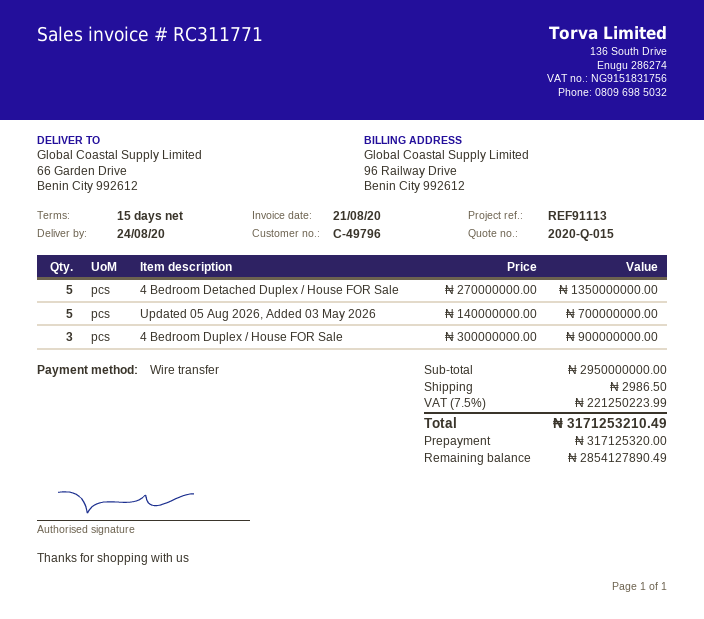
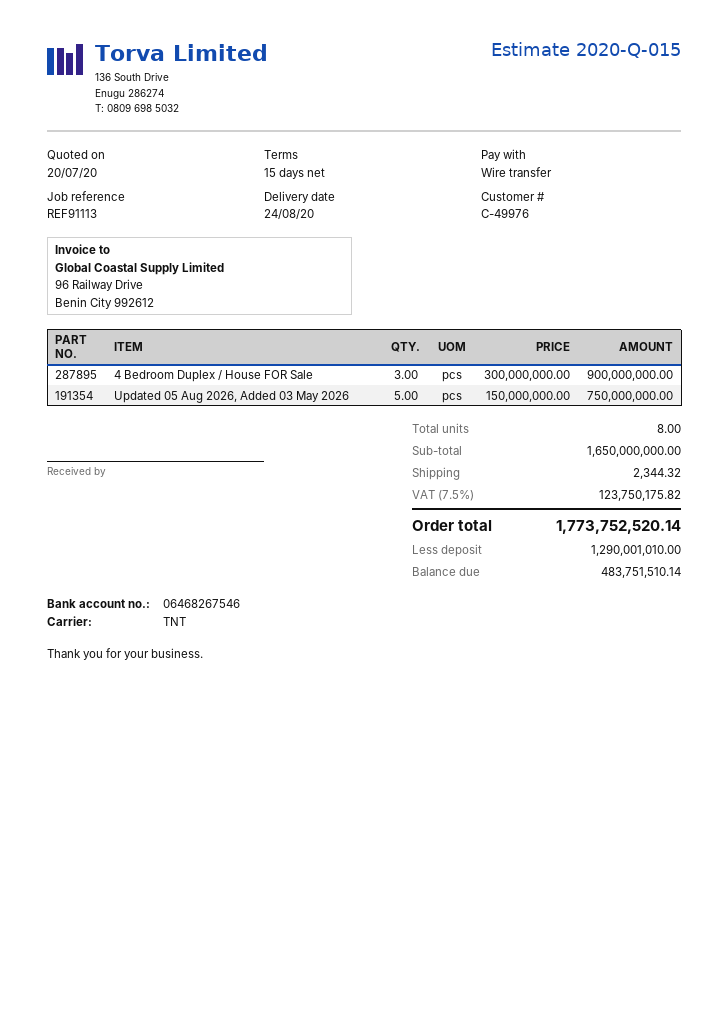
customer number: C-49796 -> C-49976
4 Bedroom Detached Duplex / House FOR Sale: 5 x 270000000.00 = 1350000000.00 -> none
Updated 05 Aug 2026, Added 03 May 2026: 5 x 140000000.00 = 700000000.00 -> 5 x 150000000.00 = 750000000.00
subtotal: 2950000000.00 -> 1650000000.00
shipping: 2986.50 -> 2344.32
tax: 7.5% = 221250223.99 -> 7.5% = 123750175.82
total: 3171253210.49 -> 1773752520.14
deposit: 317125320.00 -> 1290001010.00
balance: 2854127890.49 -> 483751510.14

